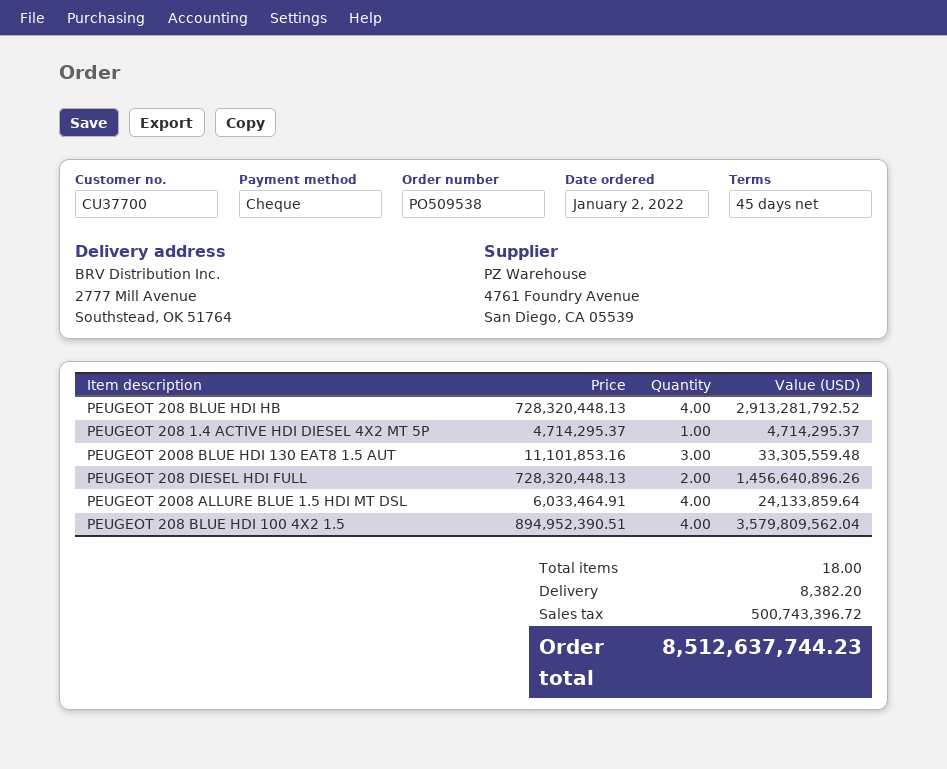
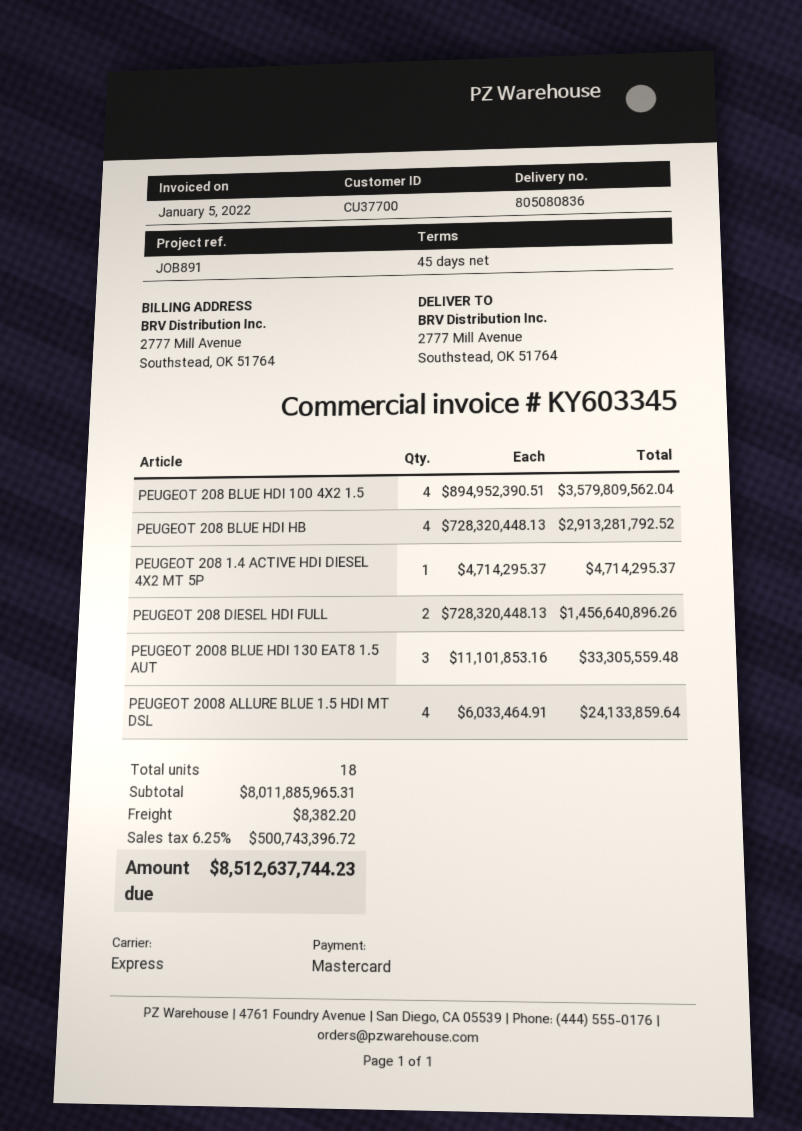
payment method: cheque -> Mastercard

